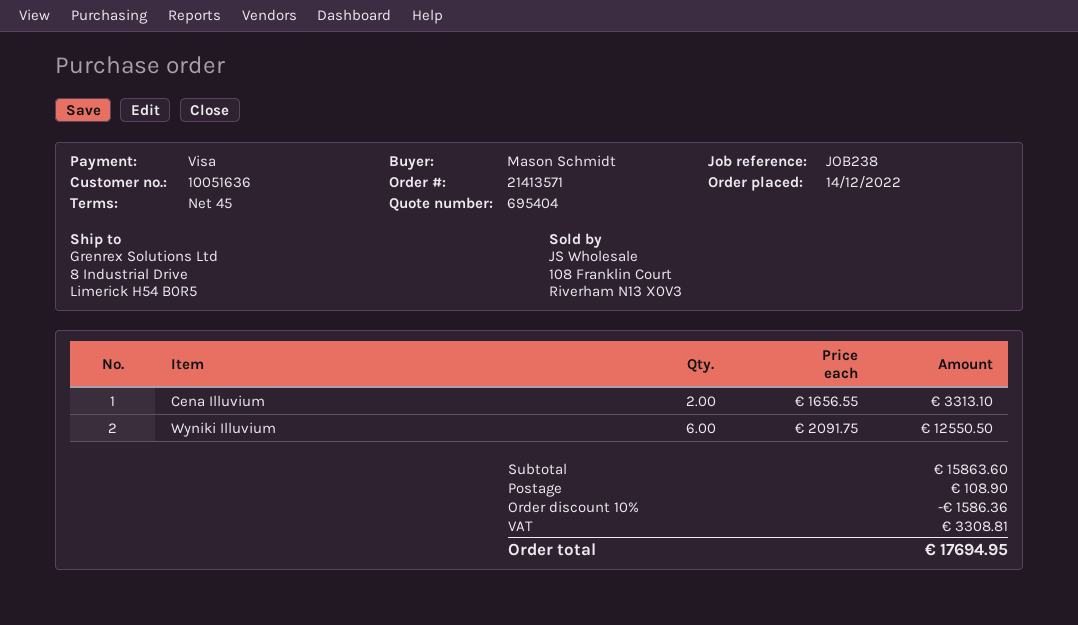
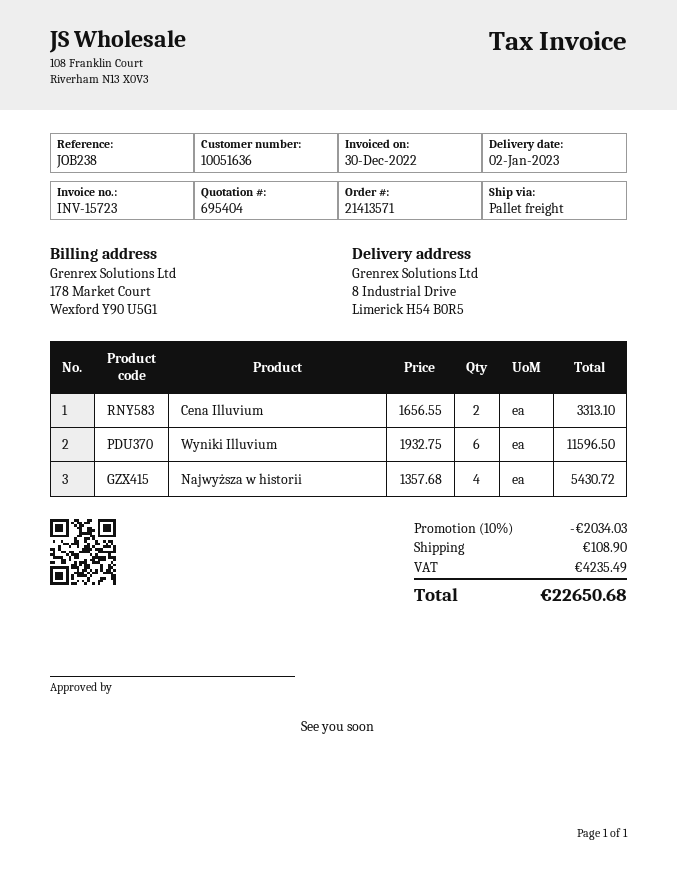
Wyniki Illuvium: 6 x 2091.75 = 12550.50 -> 6 x 1932.75 = 11596.50
Najwyższa w historii: none -> 4 x 1357.68 = 5430.72
discount: 10% = 1586.36 -> 10% = 2034.03
tax: 3308.81 -> 4235.49
total: 17694.95 -> 22650.68

